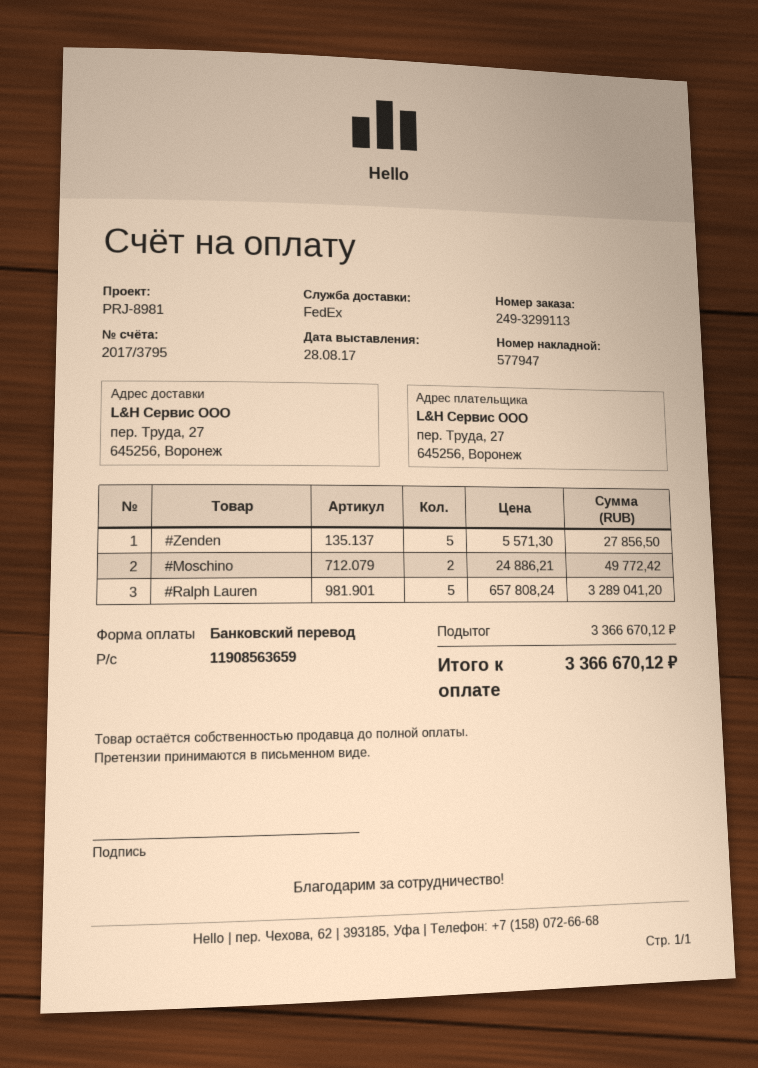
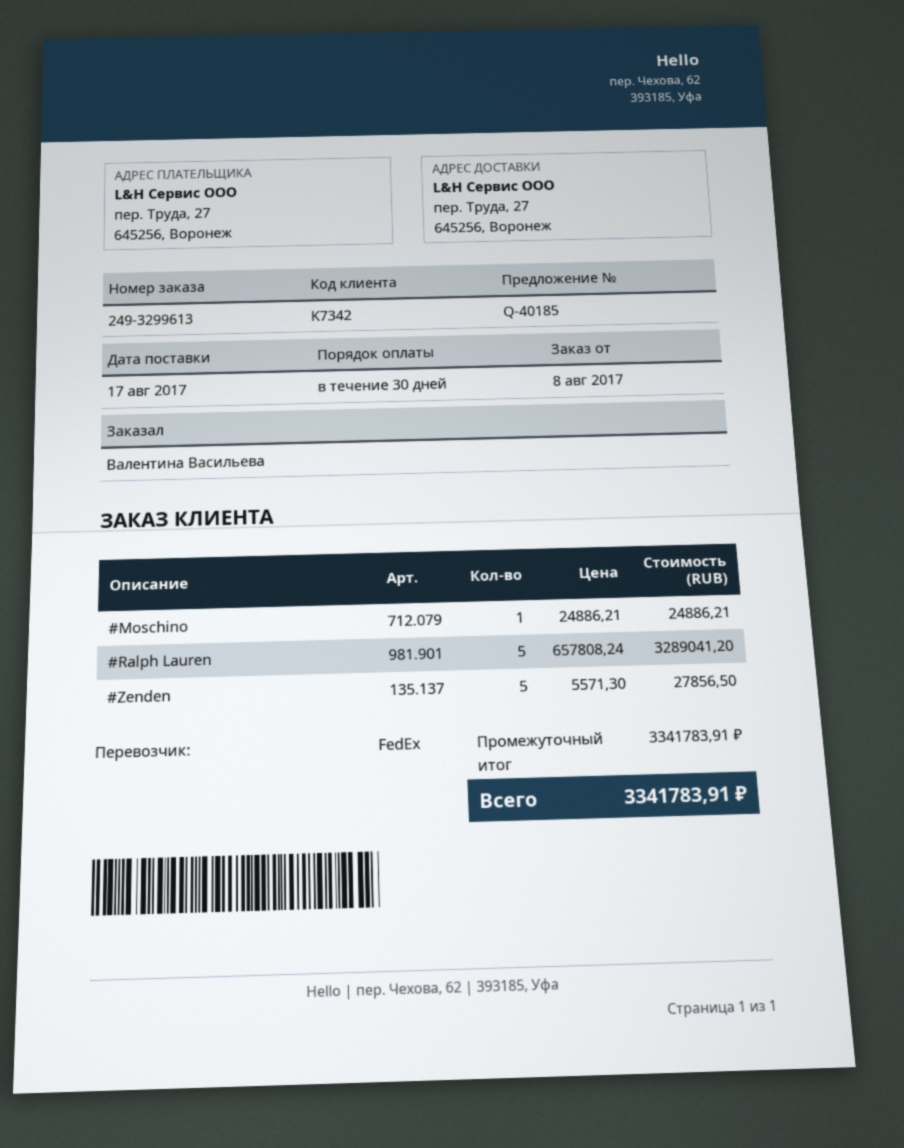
order number: 249-3299113 -> 249-3299613
#Moschino: 2 x 24886.21 = 49772.42 -> 1 x 24886.21 = 24886.21
subtotal: 3366670.12 -> 3341783.91
total: 3366670.12 -> 3341783.91

